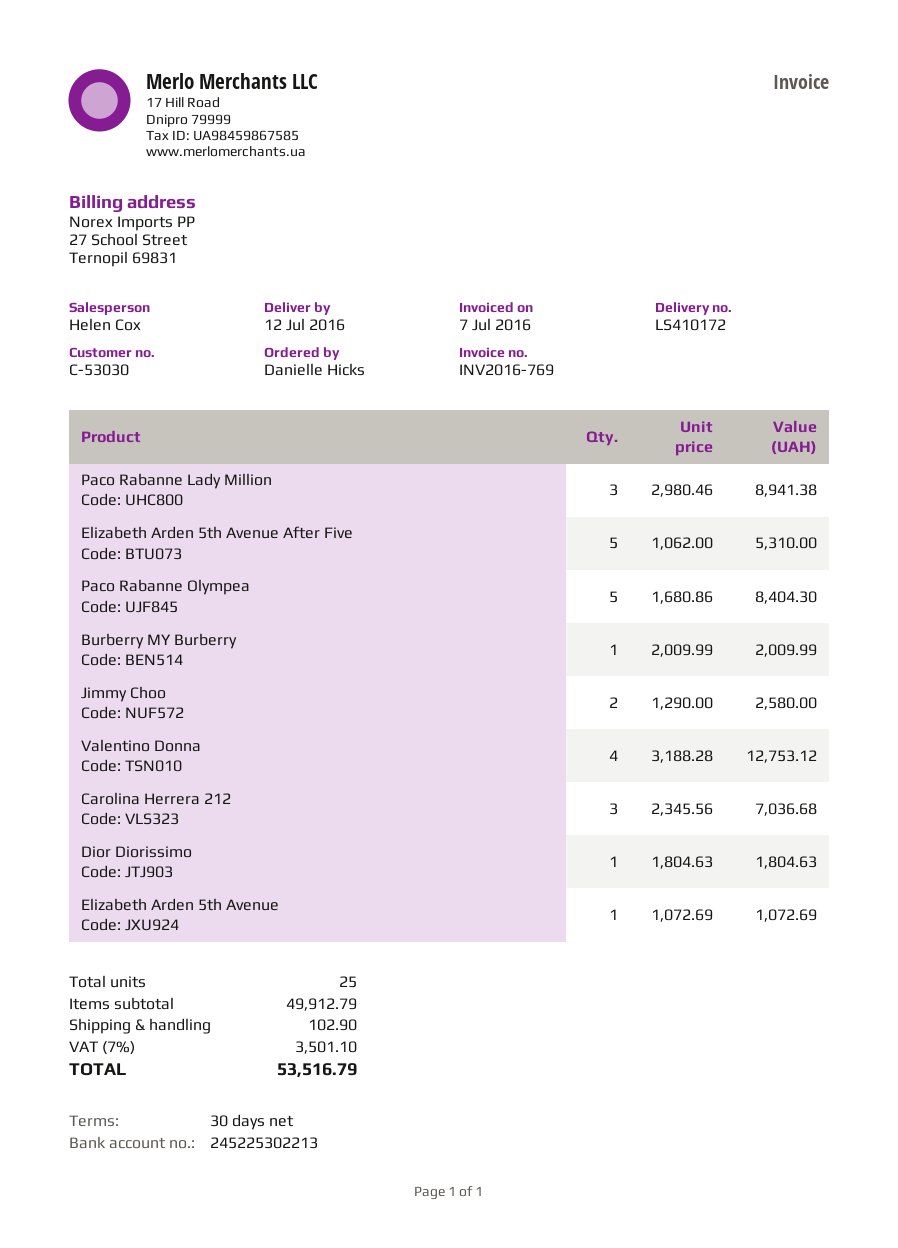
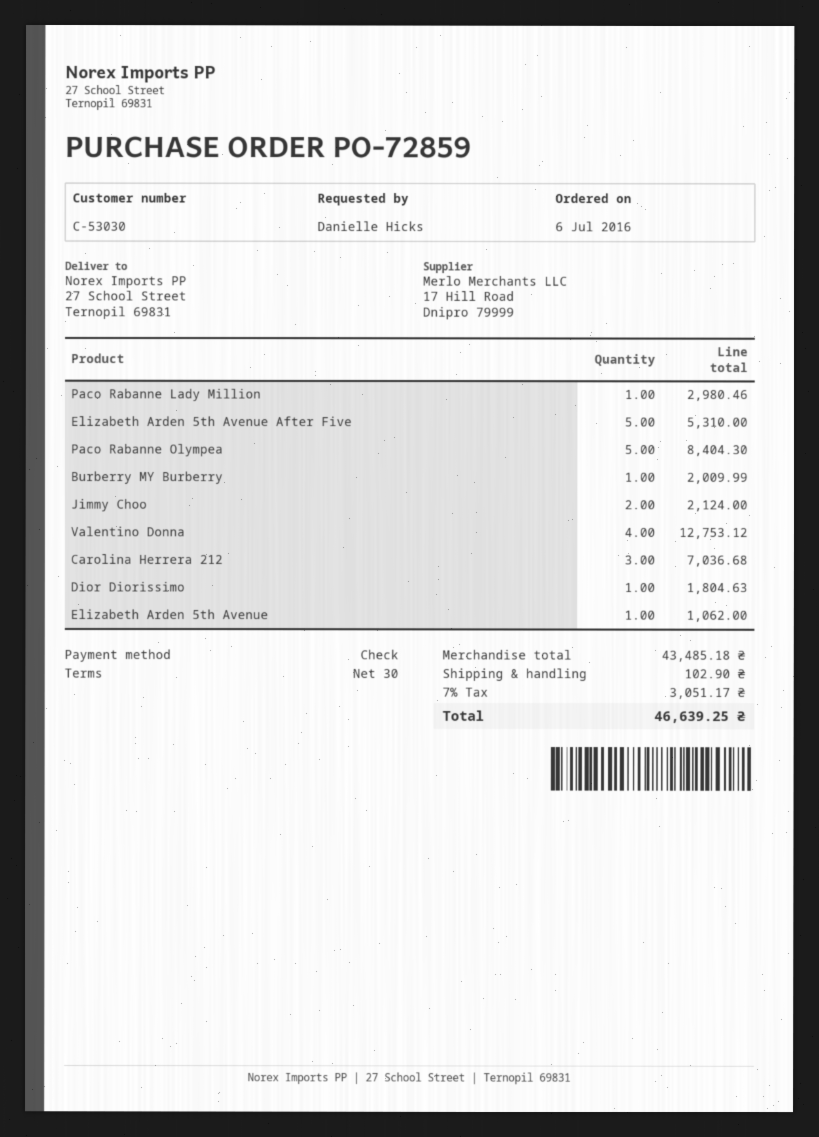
Paco Rabanne Lady Million: 3 for 8941.38 -> 1 for 2980.46
Jimmy Choo: 2 for 2580.00 -> 2 for 2124.00
Elizabeth Arden 5th Avenue: 1 for 1072.69 -> 1 for 1062.00
subtotal: 49912.79 -> 43485.18
tax: 7% = 3501.10 -> 7% = 3051.17
total: 53516.79 -> 46639.25

